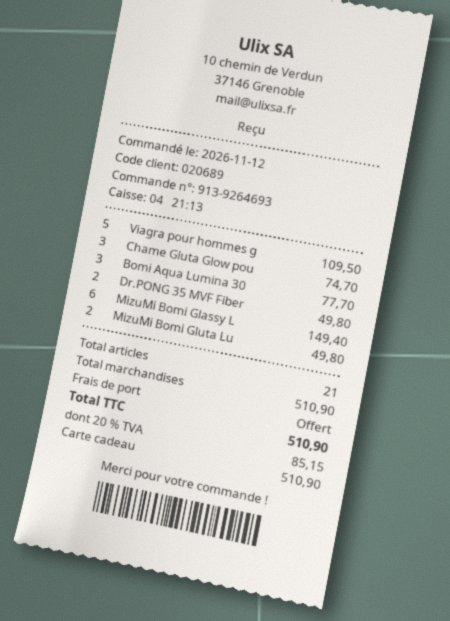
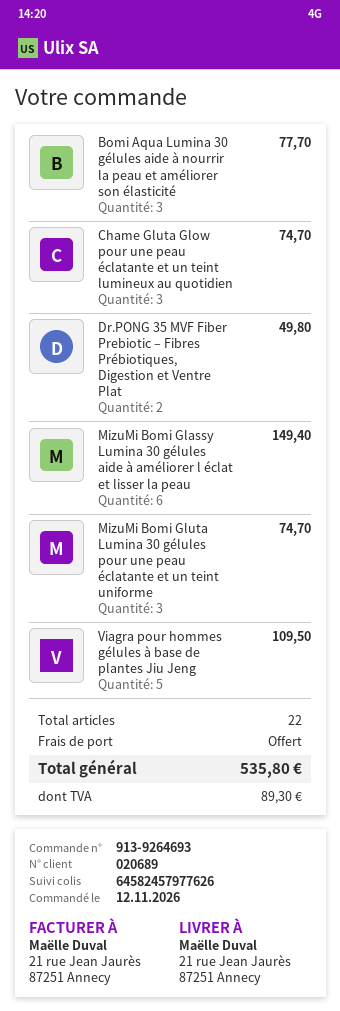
MizuMi Bomi Gluta Lu: 2 for 49.80 -> 3 for 74.70
total quantity: 21 -> 22
tax: 85.15 -> 89.30
total: 510.90 -> 535.80

